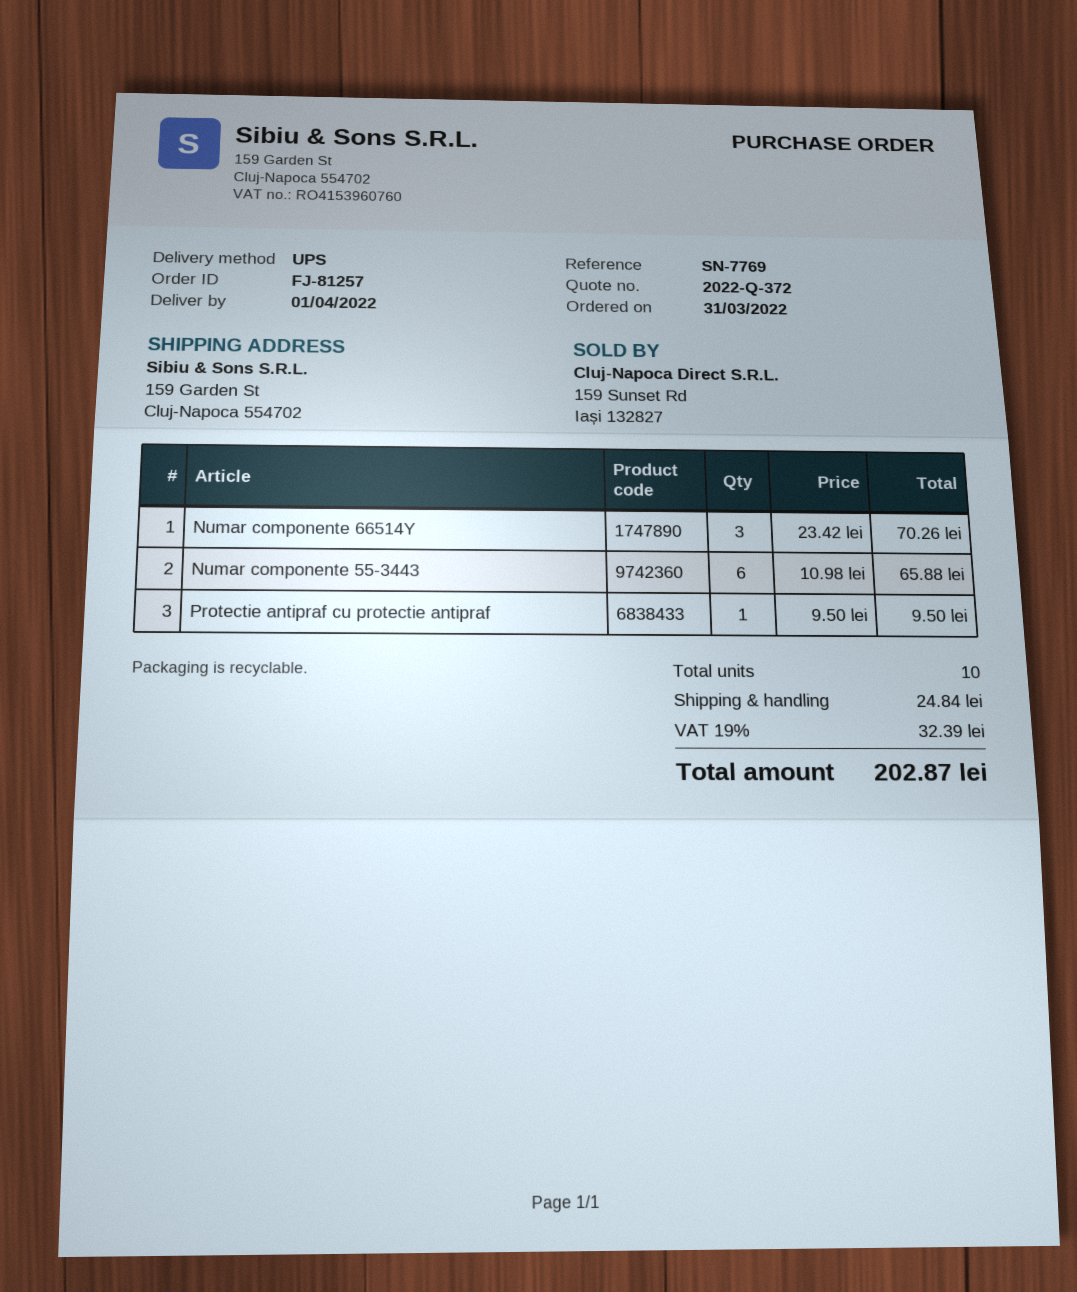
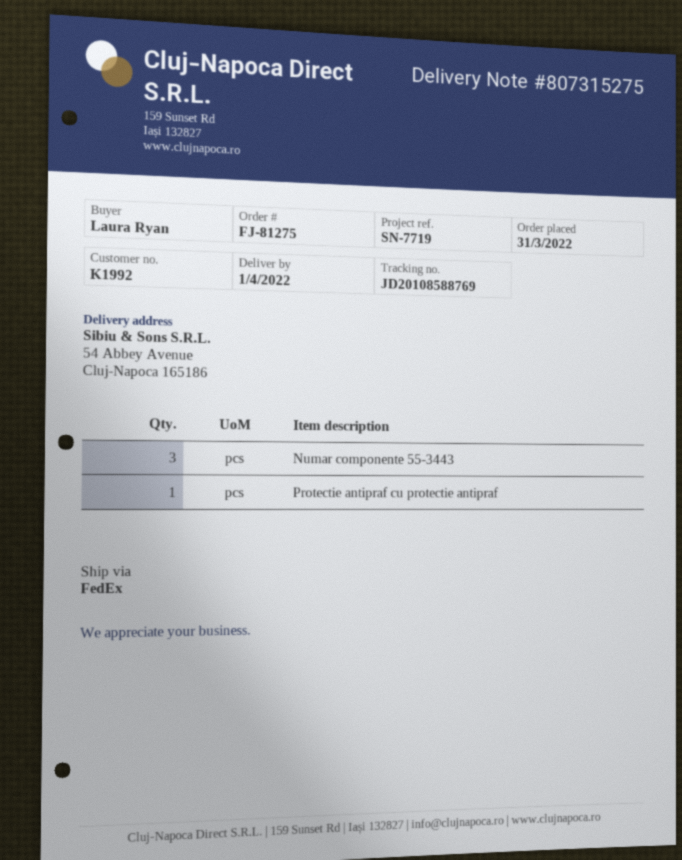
order number: FJ-81257 -> FJ-81275
reference: SN-7769 -> SN-7719
shipping method: UPS -> FedEx
ship to: 159 Garden St, Cluj-Napoca 554702 -> 54 Abbey Avenue, Cluj-Napoca 165186
Numar componente 66514Y: 3 -> none
Numar componente 55-3443: 6 -> 3

